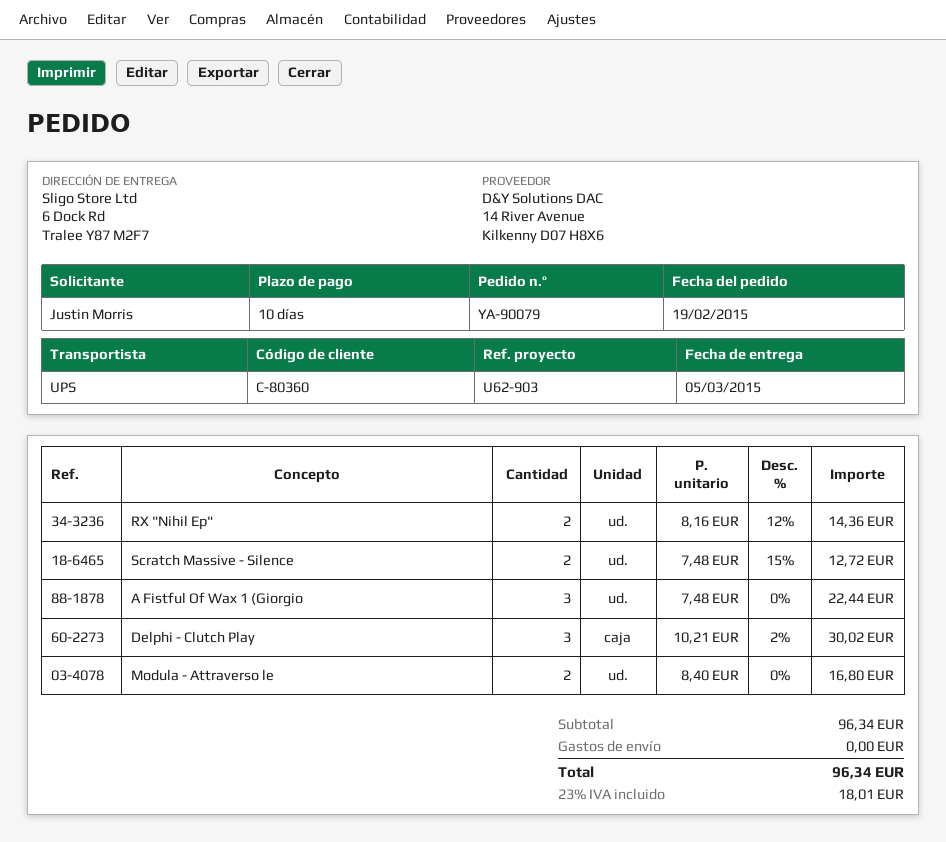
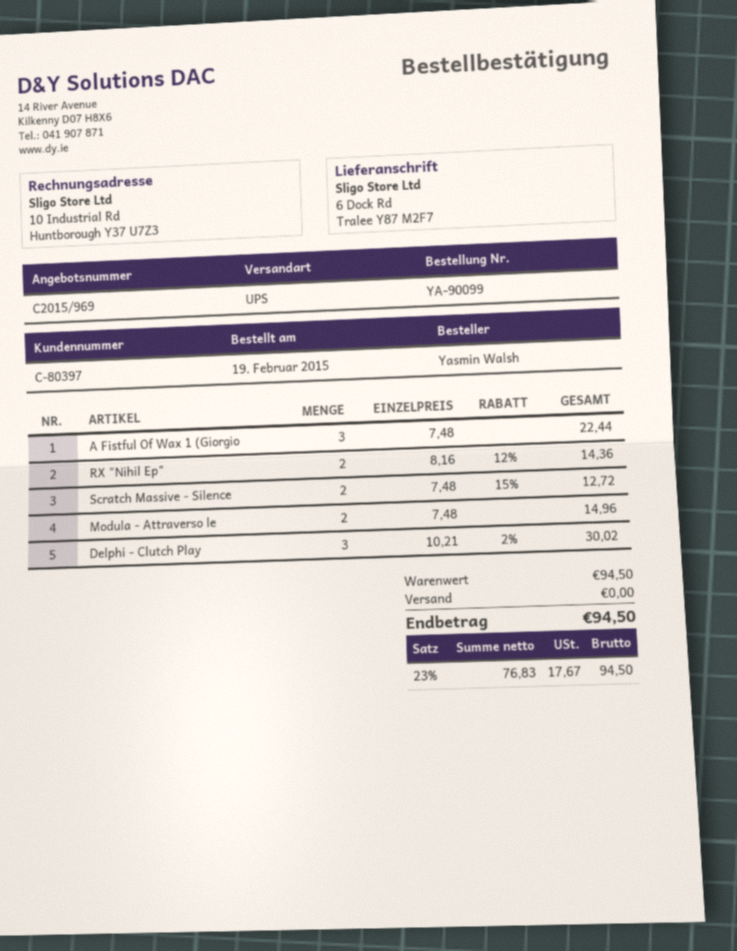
order number: YA-90079 -> YA-90099
customer number: C-80360 -> C-80397
ordered by: Justin Morris -> Yasmin Walsh
Modula - Attraverso le: 2 x 8.40 = 16.80 -> 2 x 7.48 = 14.96
subtotal: 96.34 -> 94.50
tax: 23% = 18.01 -> 23% = 17.67
total: 96.34 -> 94.50

